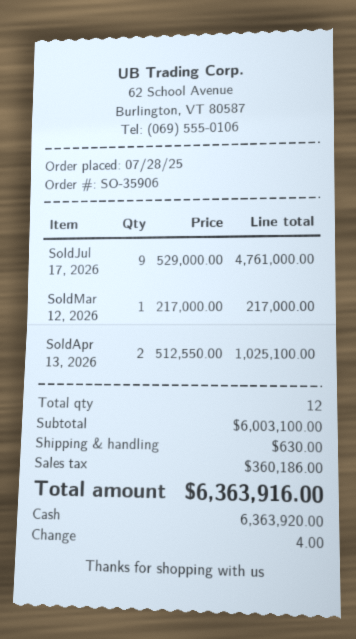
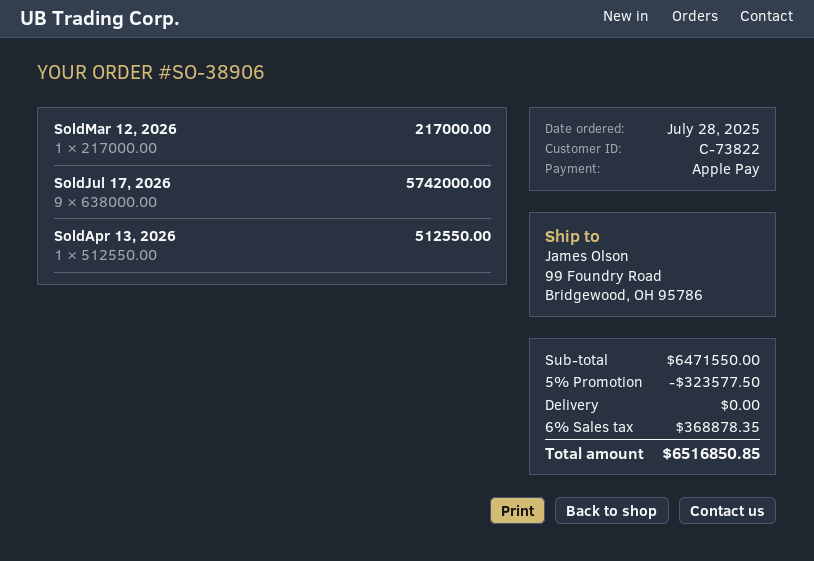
order number: SO-35906 -> SO-38906
payment method: cash -> Apple Pay
SoldJul 17, 2026: 9 x 529000.00 = 4761000.00 -> 9 x 638000.00 = 5742000.00
SoldApr 13, 2026: 2 x 512550.00 = 1025100.00 -> 1 x 512550.00 = 512550.00
subtotal: 6003100.00 -> 6471550.00
discount: none -> 5% = 323577.50
shipping: 630.00 -> 0.00
tax: 360186.00 -> 368878.35
total: 6363916.00 -> 6516850.85

